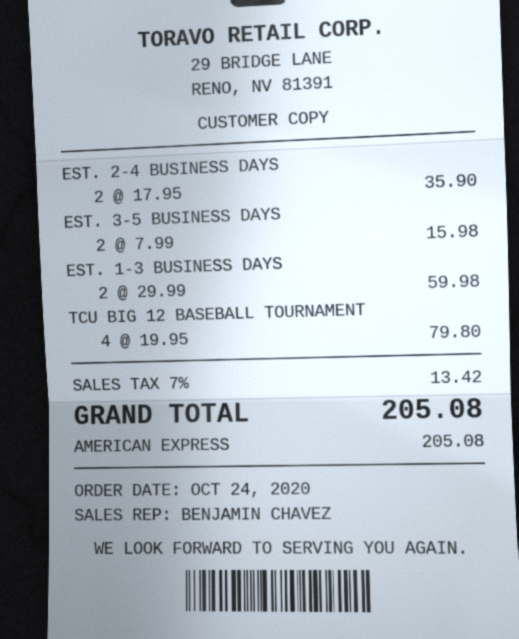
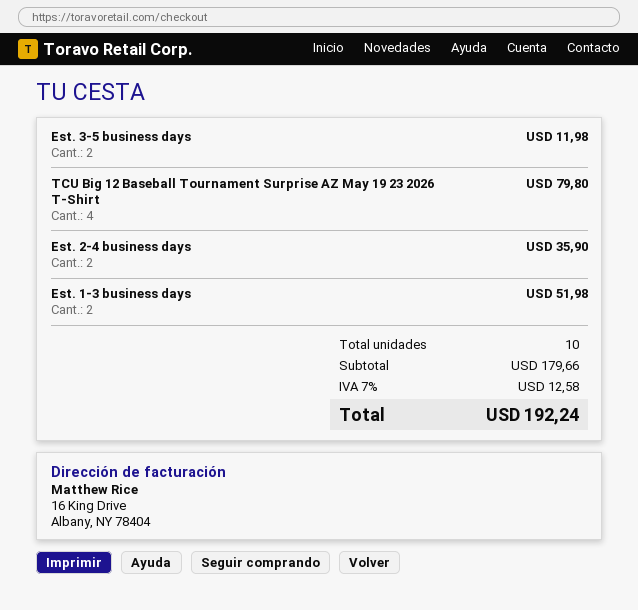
EST. 3-5 BUSINESS DAYS: 2 for 15.98 -> 2 for 11.98
EST. 1-3 BUSINESS DAYS: 2 for 59.98 -> 2 for 51.98
tax: 7% = 13.42 -> 7% = 12.58
total: 205.08 -> 192.24

